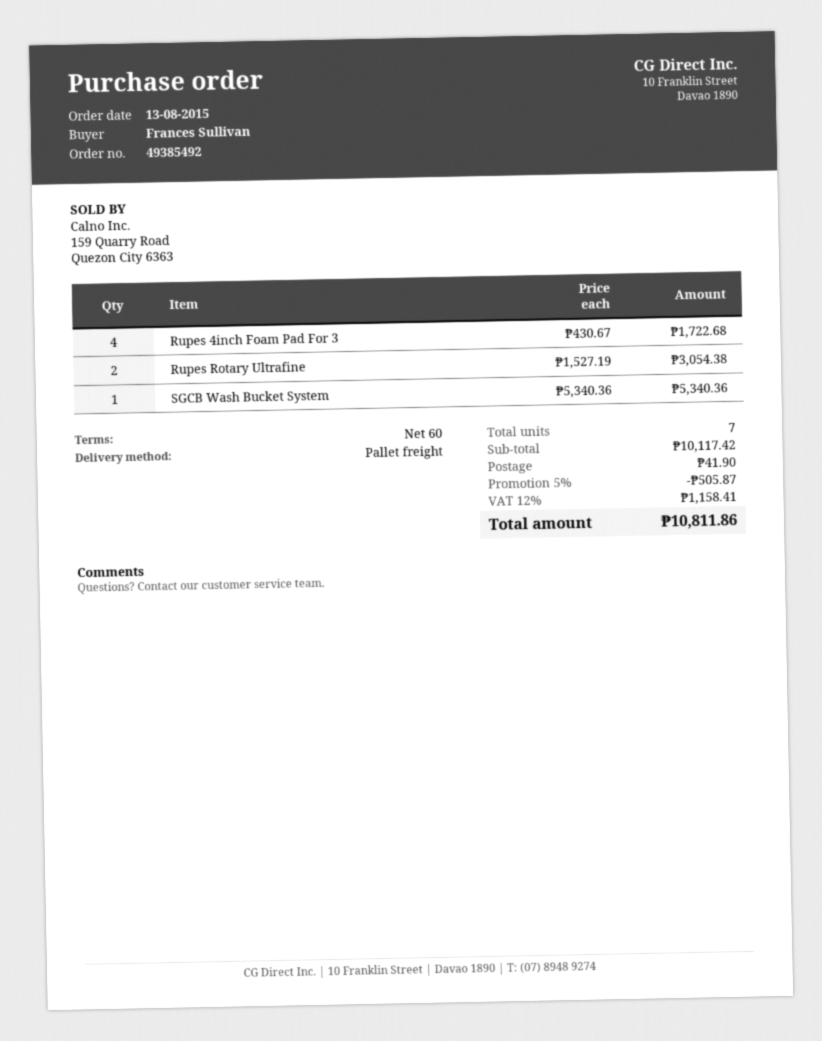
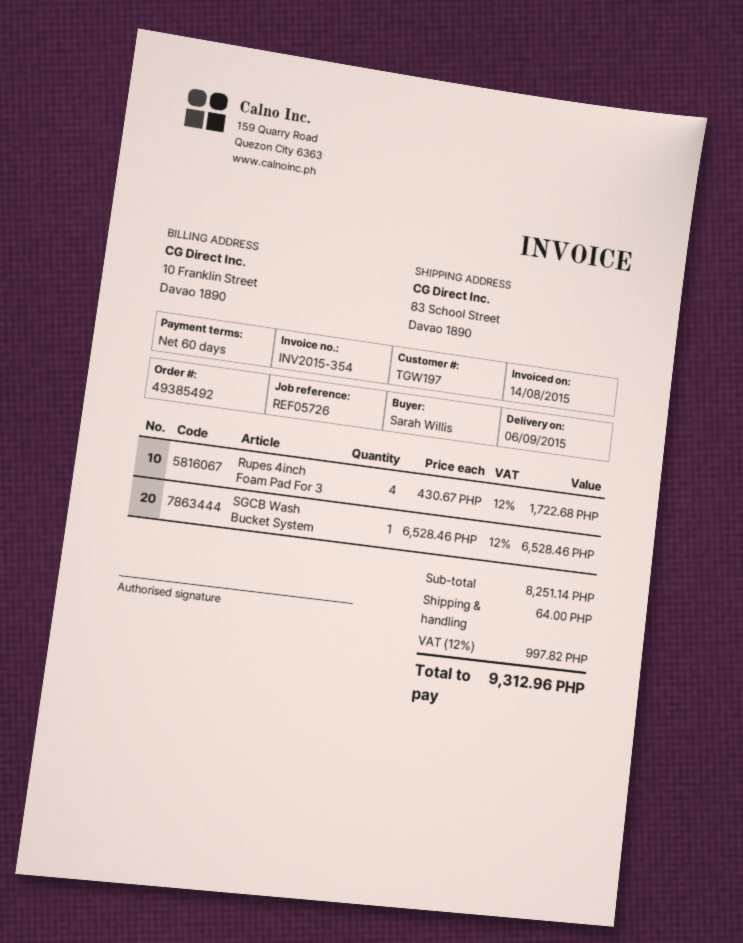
ordered by: Frances Sullivan -> Sarah Willis
Rupes Rotary Ultrafine: 2 x 1527.19 = 3054.38 -> none
SGCB Wash Bucket System: 1 x 5340.36 = 5340.36 -> 1 x 6528.46 = 6528.46
subtotal: 10117.42 -> 8251.14
discount: 5% = 505.87 -> none
shipping: 41.90 -> 64.00
tax: 12% = 1158.41 -> 12% = 997.82
total: 10811.86 -> 9312.96

